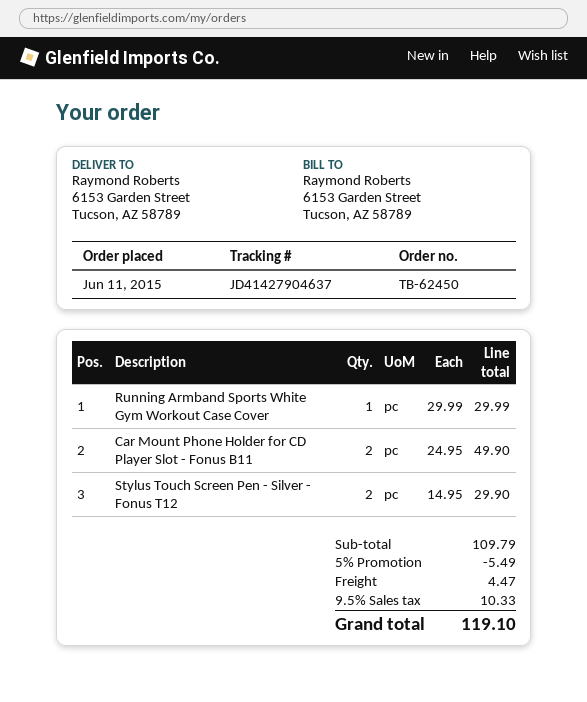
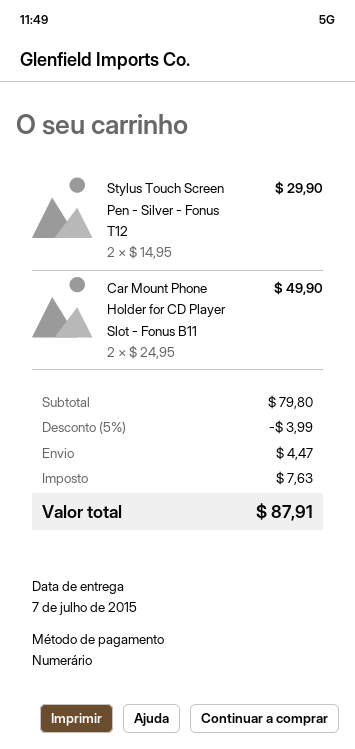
Running Armband Sports White Gym Workout Case Cover: 1 x 29.99 = 29.99 -> none
subtotal: 109.79 -> 79.80
discount: 5% = 5.49 -> 5% = 3.99
tax: 10.33 -> 7.63
total: 119.10 -> 87.91

